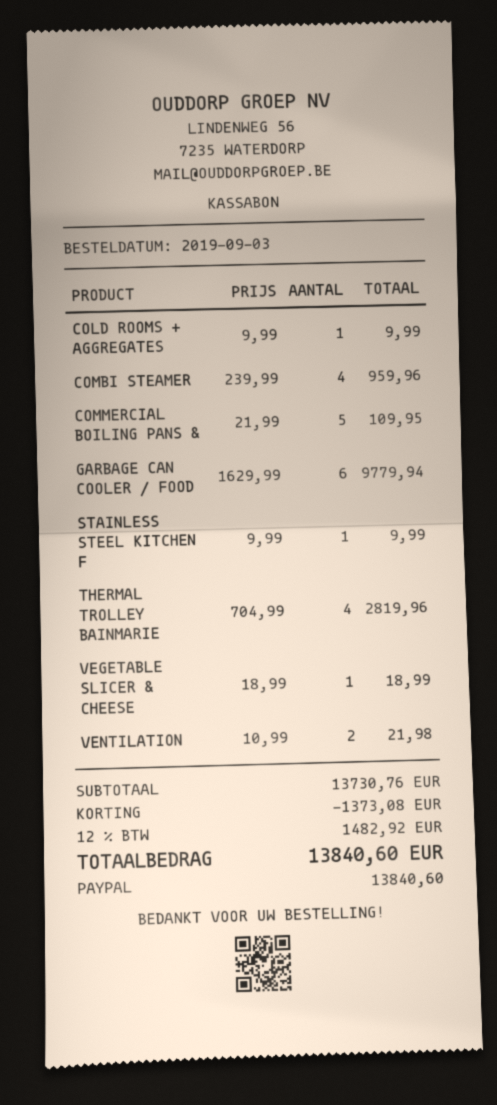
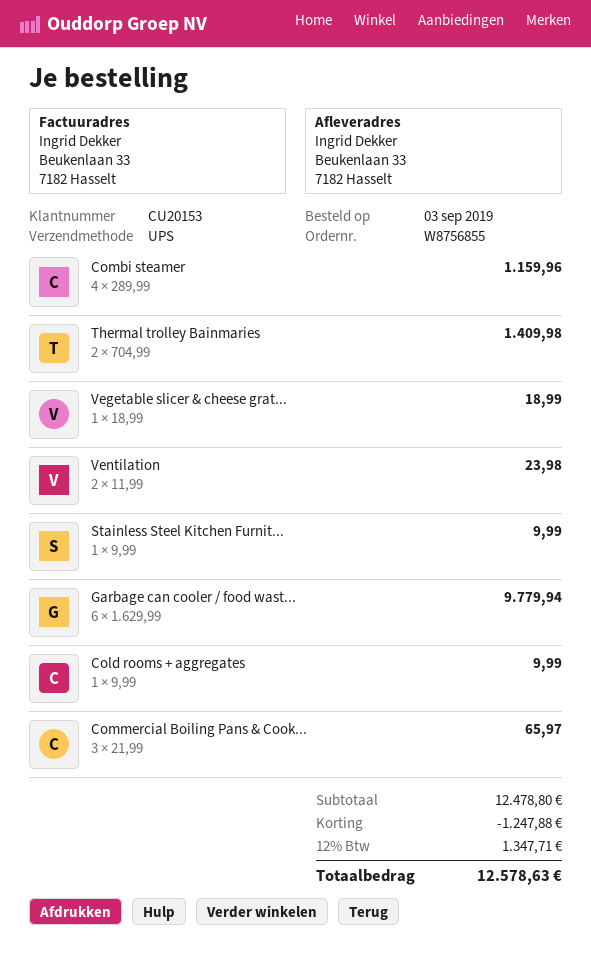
COMBI STEAMER: 4 x 239.99 = 959.96 -> 4 x 289.99 = 1159.96
COMMERCIAL BOILING PANS &: 5 x 21.99 = 109.95 -> 3 x 21.99 = 65.97
THERMAL TROLLEY BAINMARIE: 4 x 704.99 = 2819.96 -> 2 x 704.99 = 1409.98
VENTILATION: 2 x 10.99 = 21.98 -> 2 x 11.99 = 23.98
subtotal: 13730.76 -> 12478.80
discount: 1373.08 -> 1247.88
tax: 12% = 1482.92 -> 12% = 1347.71
total: 13840.60 -> 12578.63

